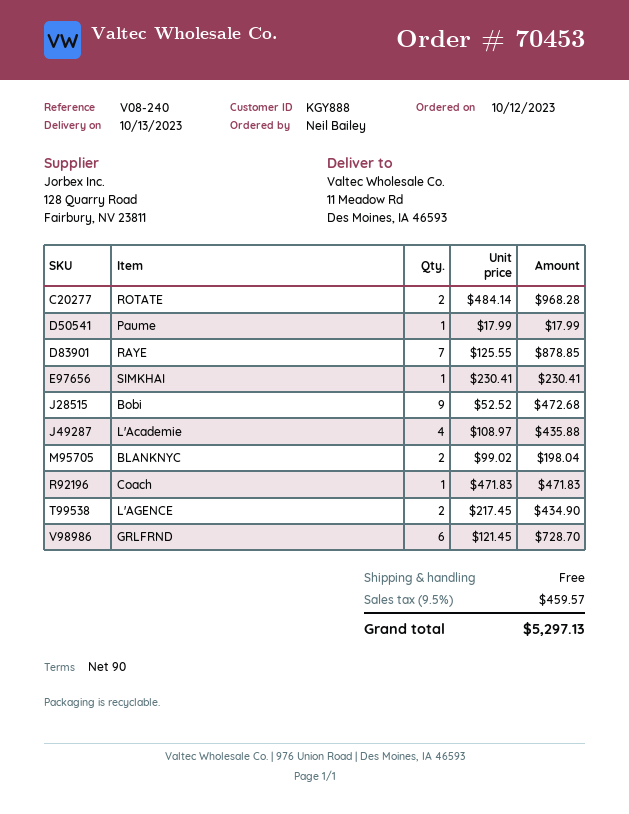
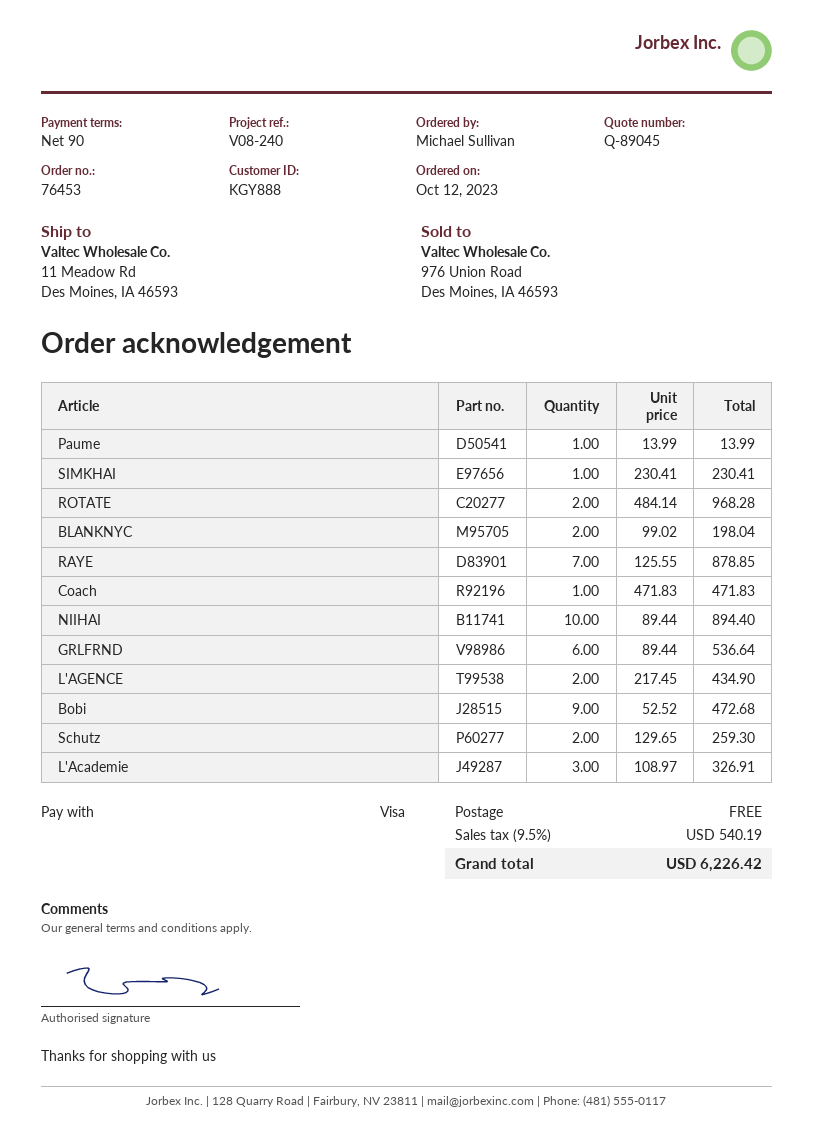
order number: 70453 -> 76453
ordered by: Neil Bailey -> Michael Sullivan
Paume: 1 x 17.99 = 17.99 -> 1 x 13.99 = 13.99
L'Academie: 4 x 108.97 = 435.88 -> 3 x 108.97 = 326.91
GRLFRND: 6 x 121.45 = 728.70 -> 6 x 89.44 = 536.64
NIIHAI: none -> 10 x 89.44 = 894.40
Schutz: none -> 2 x 129.65 = 259.30
tax: 9.5% = 459.57 -> 9.5% = 540.19
total: 5297.13 -> 6226.42

